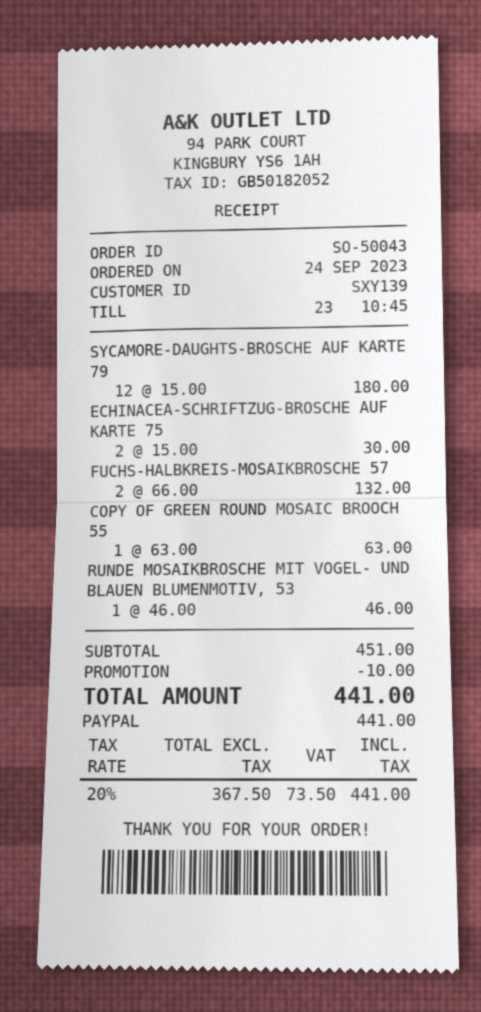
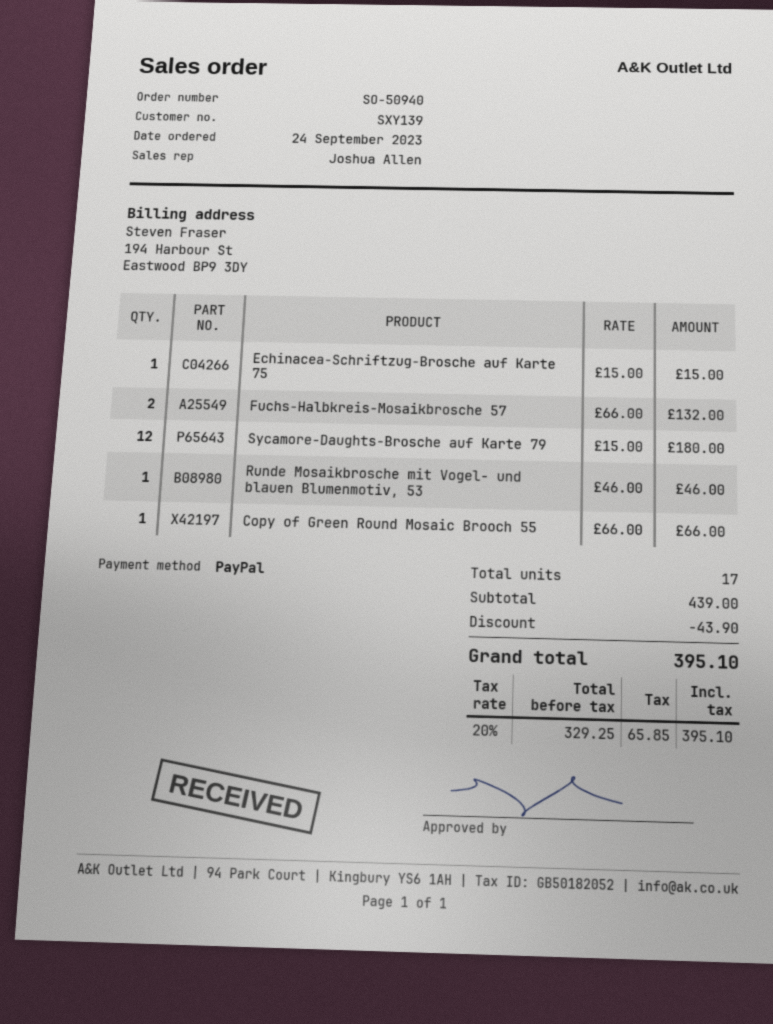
order number: SO-50043 -> SO-50940
ECHINACEA-SCHRIFTZUG-BROSCHE AUF KARTE 75: 2 x 15.00 = 30.00 -> 1 x 15.00 = 15.00
COPY OF GREEN ROUND MOSAIC BROOCH 55: 1 x 63.00 = 63.00 -> 1 x 66.00 = 66.00
subtotal: 451.00 -> 439.00
discount: 10.00 -> 43.90
net: 367.50 -> 329.25
tax: 20% = 73.50 -> 20% = 65.85
total: 441.00 -> 395.10

